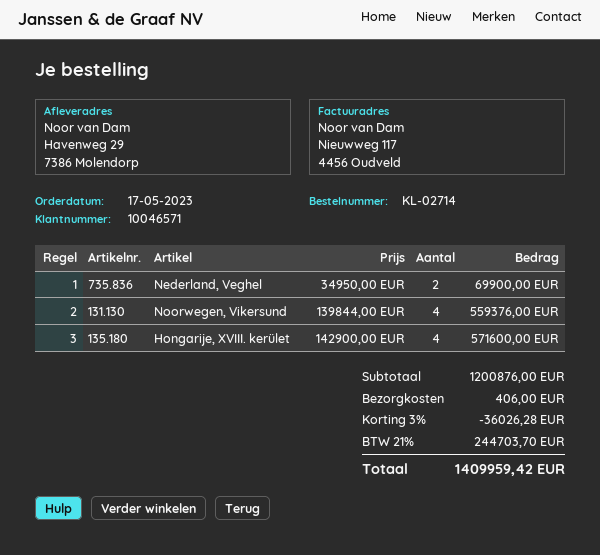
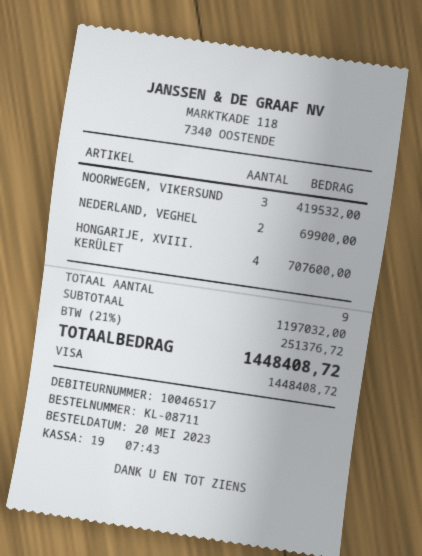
order number: KL-02714 -> KL-08711
order date: 2023-05-17 -> 2023-05-20
customer number: 10046571 -> 10046517
Noorwegen, Vikersund: 4 for 559376.00 -> 3 for 419532.00
Hongarije, XVIII. kerület: 4 for 571600.00 -> 4 for 707600.00
subtotal: 1200876.00 -> 1197032.00
discount: 3% = 36026.28 -> none
shipping: 406.00 -> none
tax: 21% = 244703.70 -> 21% = 251376.72
total: 1409959.42 -> 1448408.72

